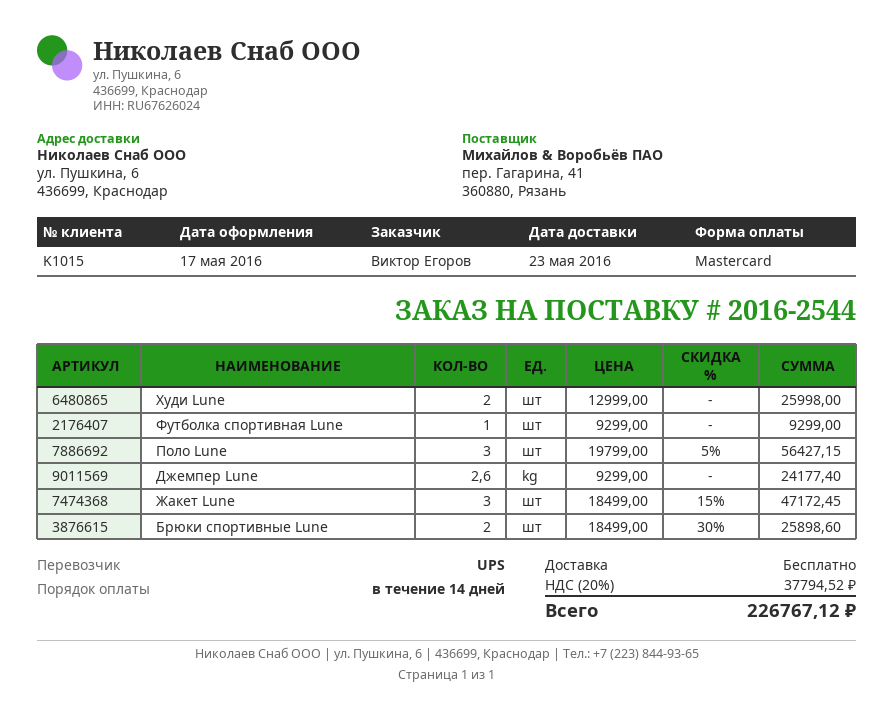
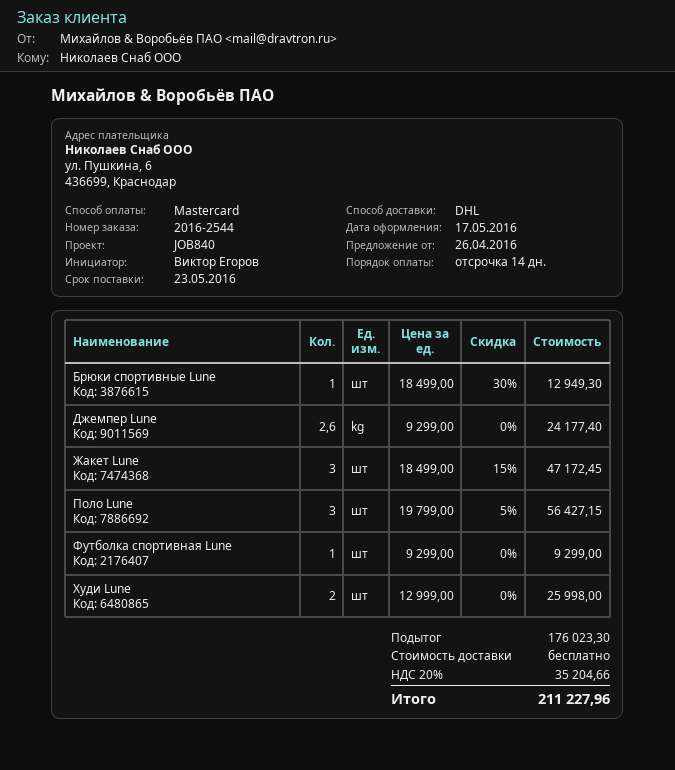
shipping method: UPS -> DHL
Брюки спортивные Lune: 2 x 18499.00 - 30% = 25898.60 -> 1 x 18499.00 - 30% = 12949.30
tax: 20% = 37794.52 -> 20% = 35204.66
total: 226767.12 -> 211227.96

